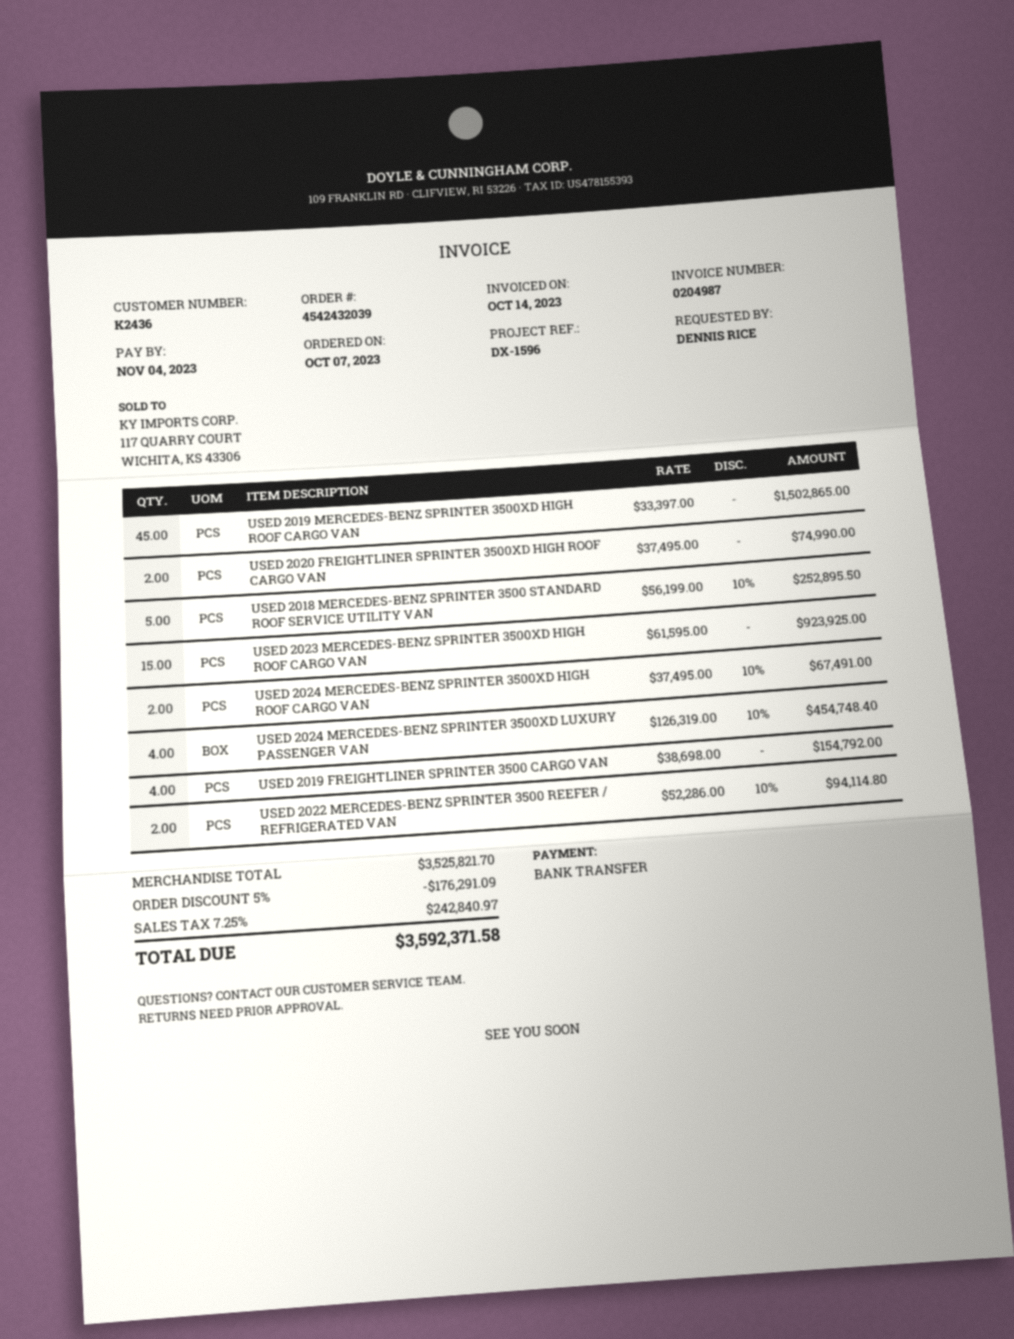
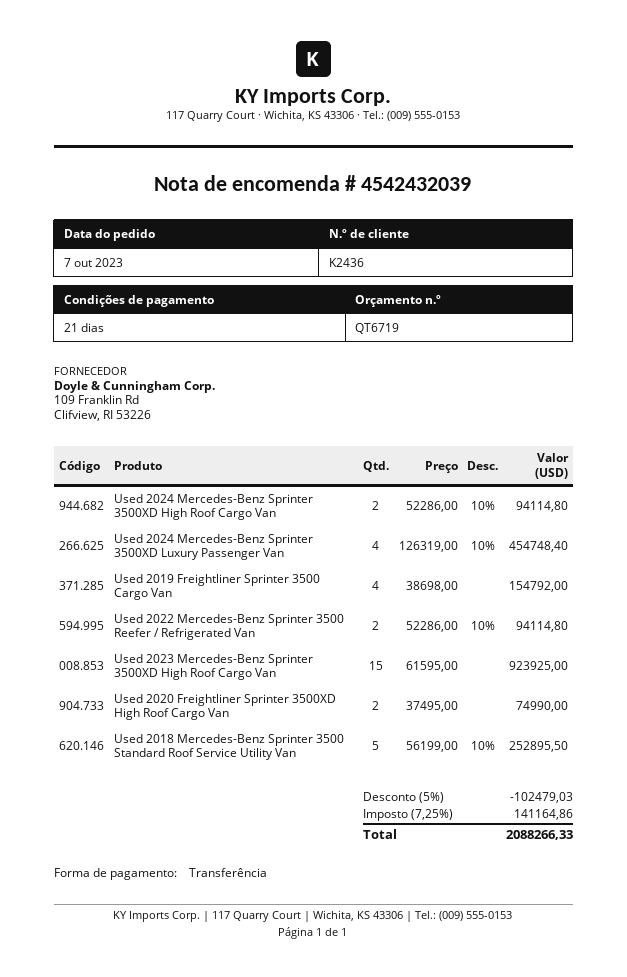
USED 2019 MERCEDES-BENZ SPRINTER 3500XD HIGH ROOF CARGO VAN: 45 x 33397.00 = 1502865.00 -> none
USED 2024 MERCEDES-BENZ SPRINTER 3500XD HIGH ROOF CARGO VAN: 2 x 37495.00 - 10% = 67491.00 -> 2 x 52286.00 - 10% = 94114.80
discount: 5% = 176291.09 -> 5% = 102479.03
tax: 7.25% = 242840.97 -> 7.25% = 141164.86
total: 3592371.58 -> 2088266.33

